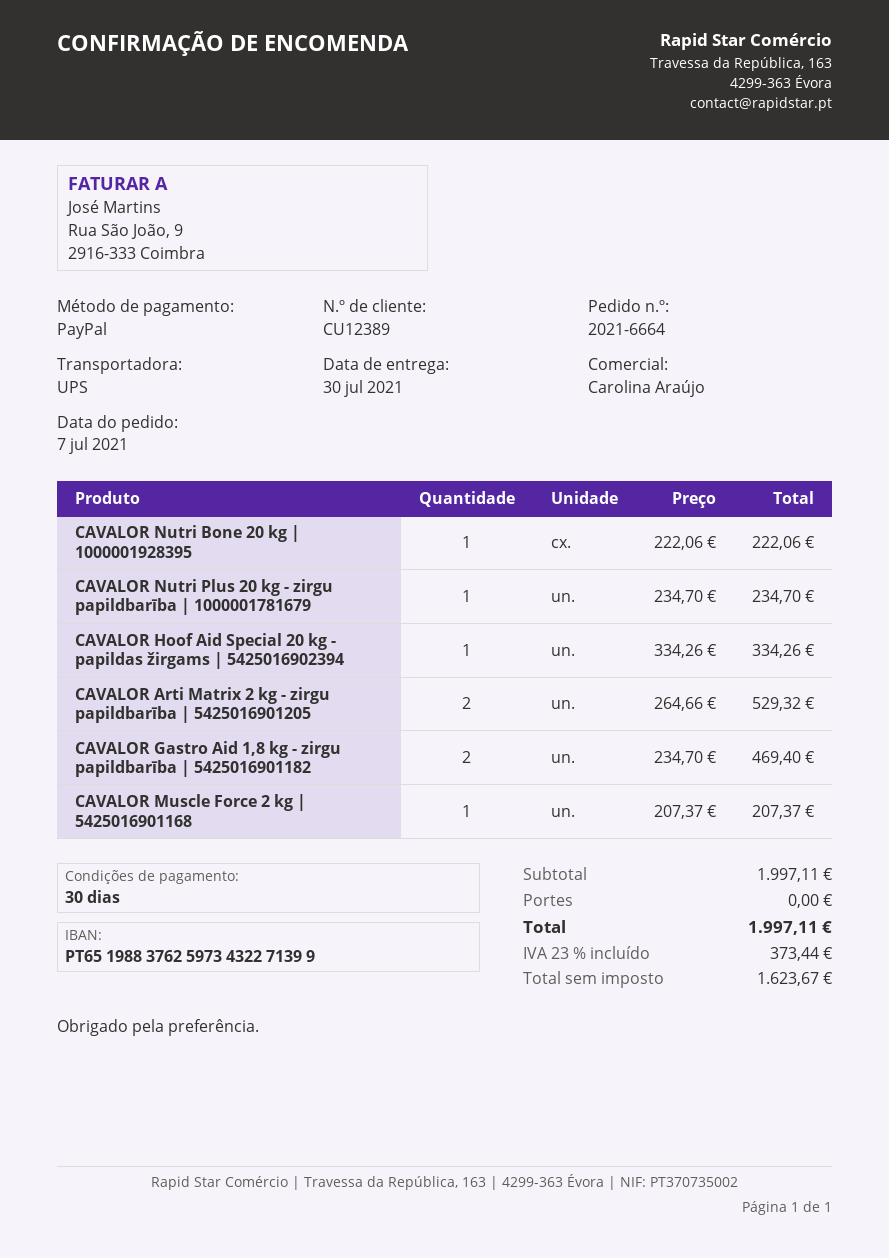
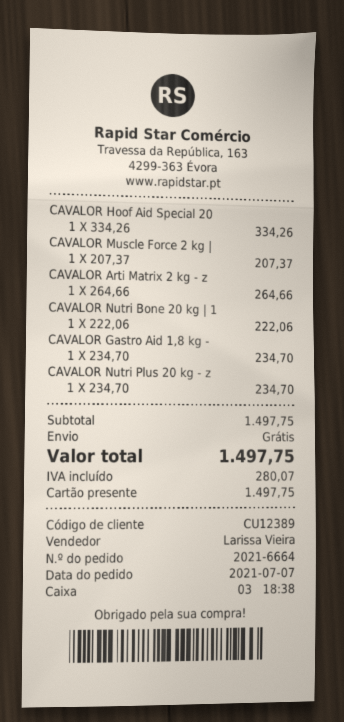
sales rep: Carolina Araújo -> Larissa Vieira
payment method: PayPal -> gift card
CAVALOR Arti Matrix 2 kg - zirgu papildbarība | 5425016901205: 2 x 264.66 = 529.32 -> 1 x 264.66 = 264.66
CAVALOR Gastro Aid 1,8 kg - zirgu papildbarība | 5425016901182: 2 x 234.70 = 469.40 -> 1 x 234.70 = 234.70
subtotal: 1997.11 -> 1497.75
tax: 373.44 -> 280.07
total: 1997.11 -> 1497.75

